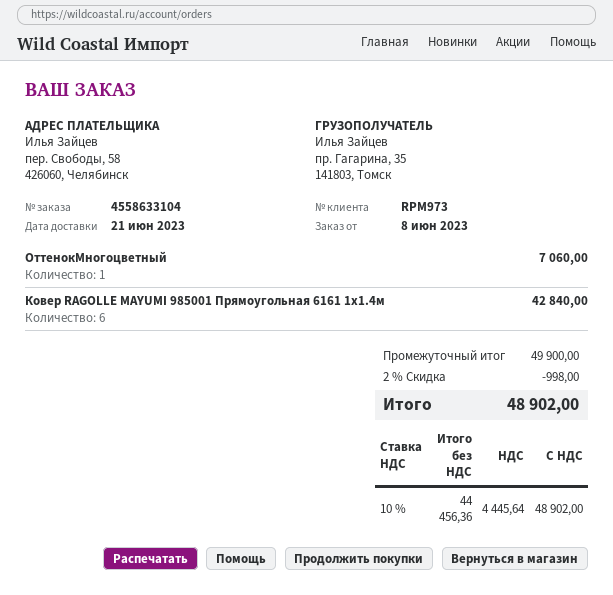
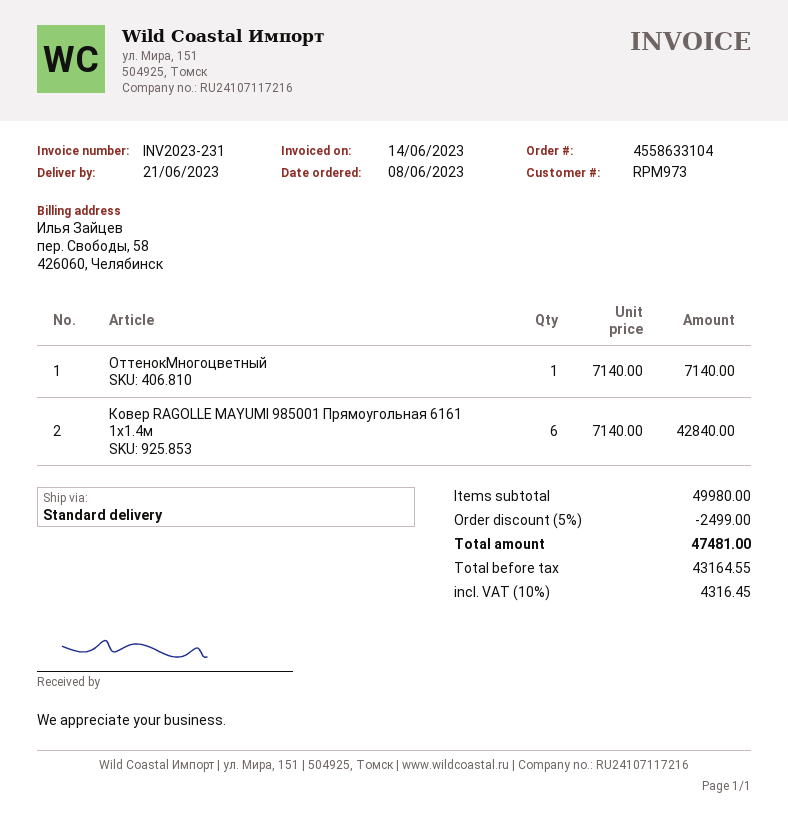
ОттенокМногоцветный: 1 for 7060.00 -> 1 for 7140.00
subtotal: 49900.00 -> 49980.00
discount: 2% = 998.00 -> 5% = 2499.00
net: 44456.36 -> 43164.55
tax: 10% = 4445.64 -> 10% = 4316.45
total: 48902.00 -> 47481.00

